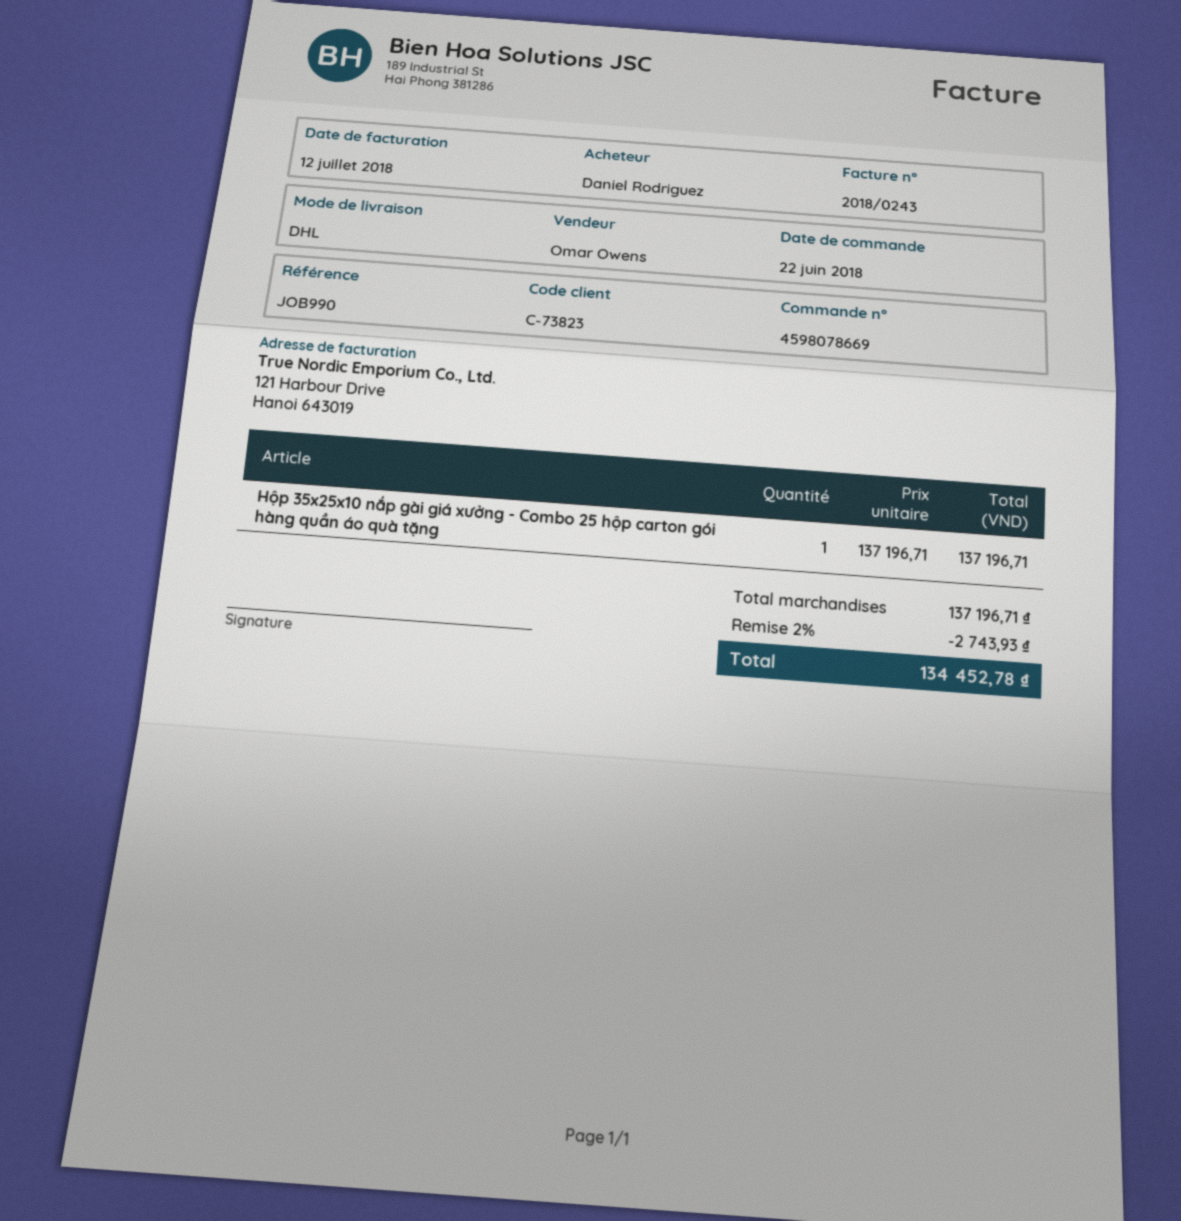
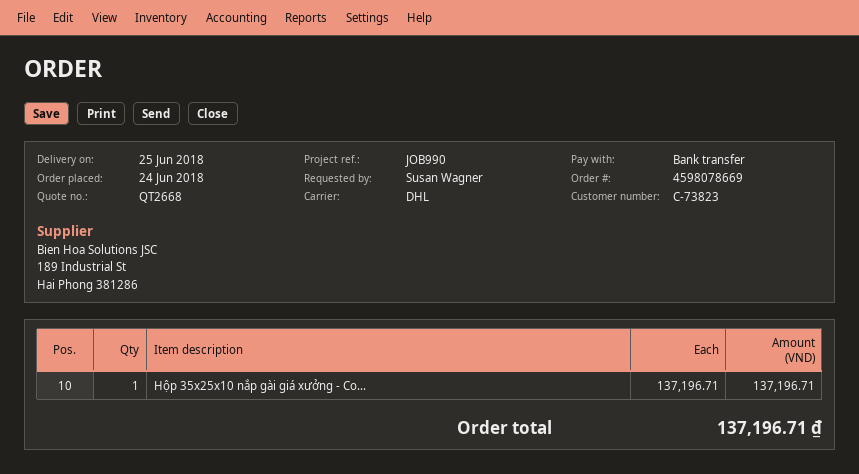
order date: 2018-06-22 -> 2018-06-24
ordered by: Daniel Rodriguez -> Susan Wagner
discount: 2% = 2743.93 -> none
total: 134452.78 -> 137196.71

